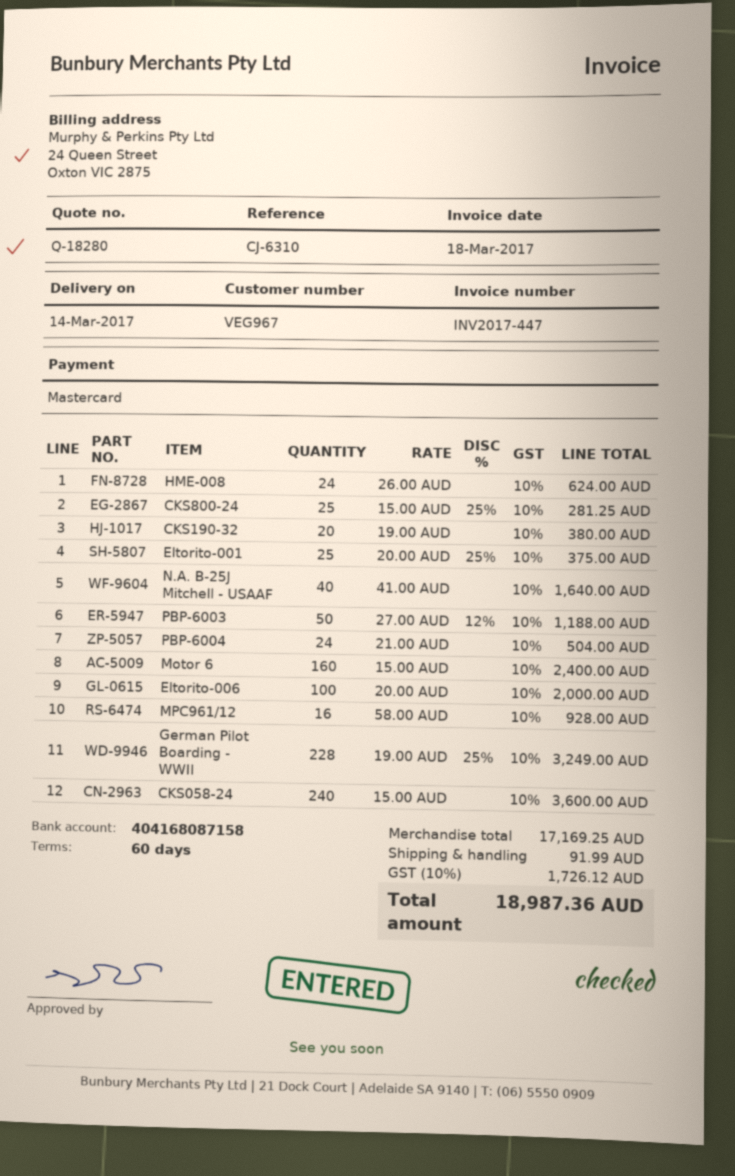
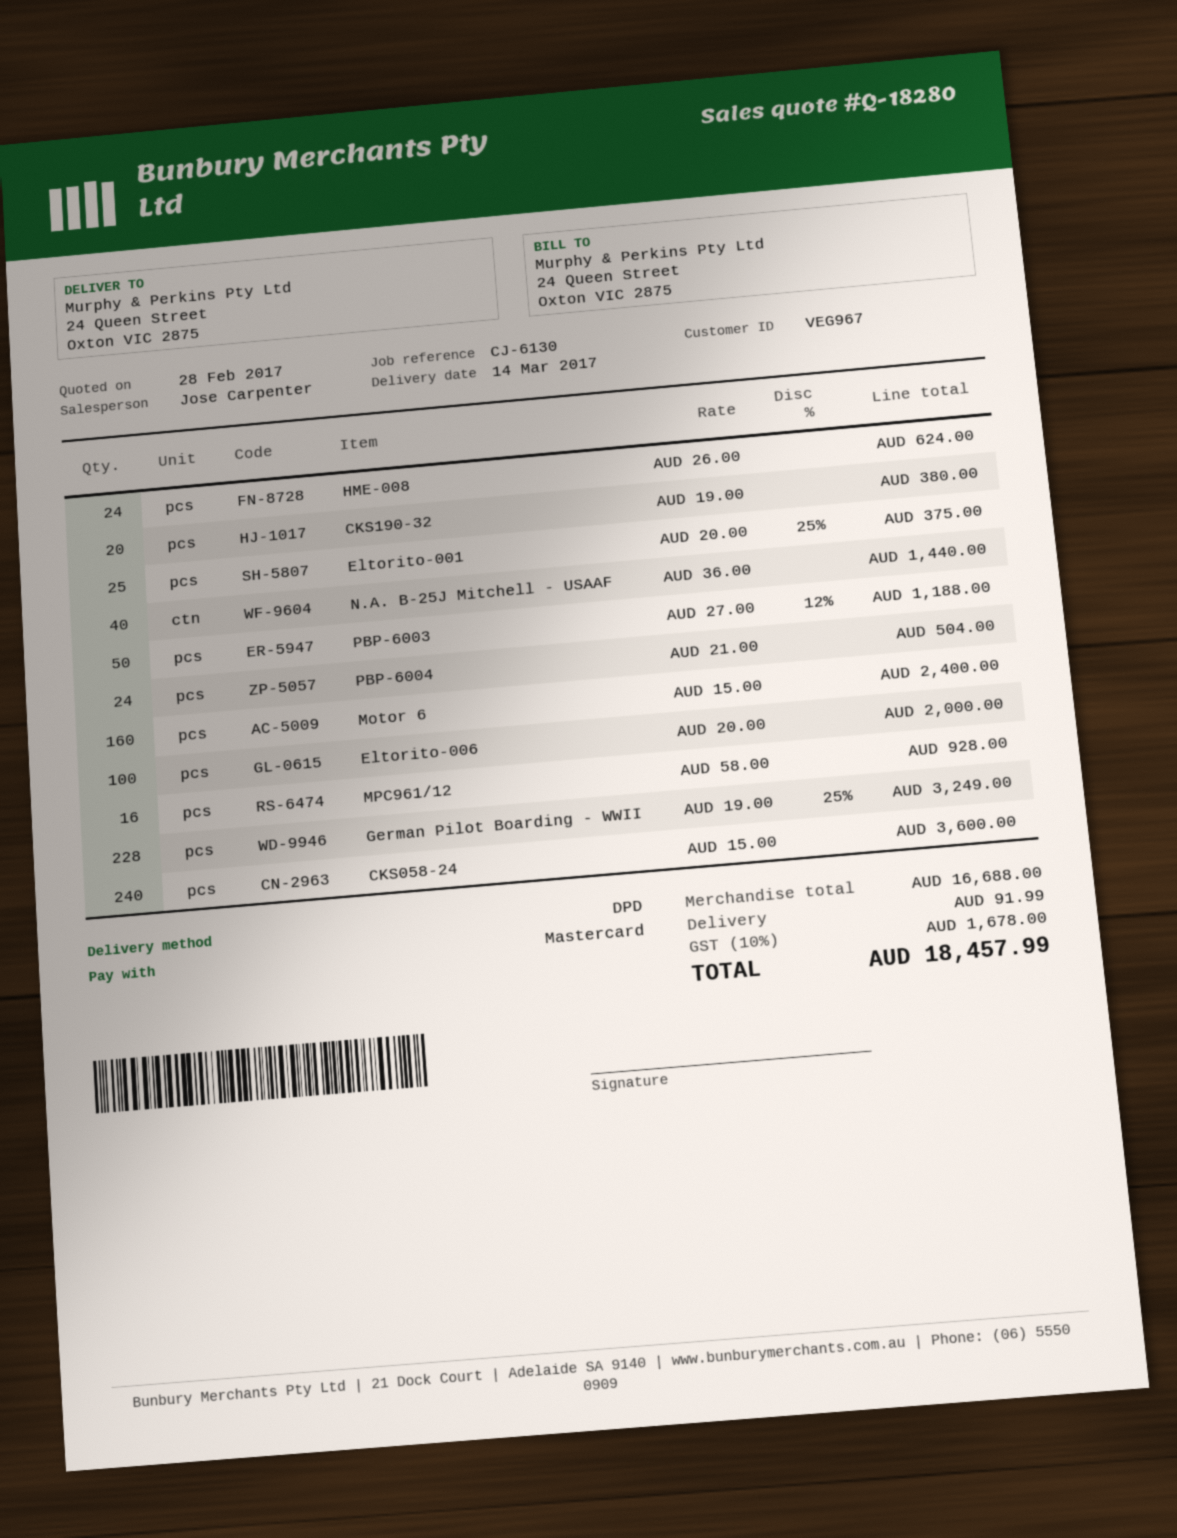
reference: CJ-6310 -> CJ-6130
CKS800-24: 25 x 15.00 - 25% = 281.25 -> none
N.A. B-25J Mitchell - USAAF: 40 x 41.00 = 1640.00 -> 40 x 36.00 = 1440.00
subtotal: 17169.25 -> 16688.00
tax: 10% = 1726.12 -> 10% = 1678.00
total: 18987.36 -> 18457.99

